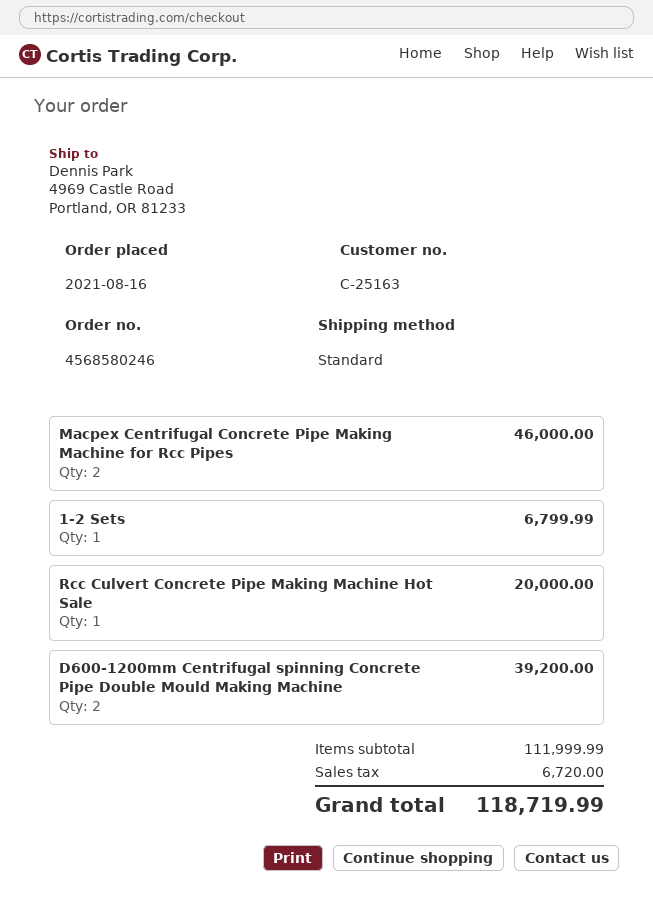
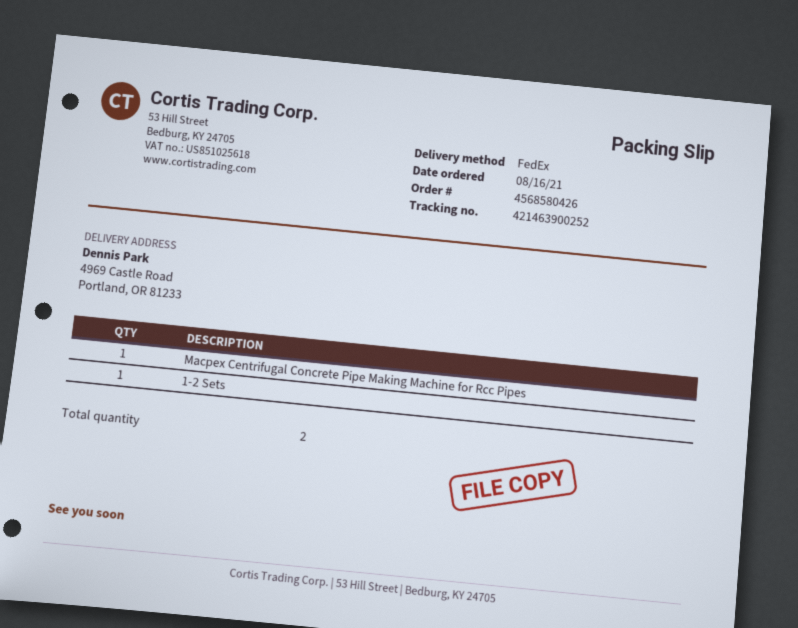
order number: 4568580246 -> 4568580426
shipping method: standard -> FedEx
Macpex Centrifugal Concrete Pipe Making Machine for Rcc Pipes: 2 -> 1
Rcc Culvert Concrete Pipe Making Machine Hot Sale: 1 -> none
D600-1200mm Centrifugal spinning Concrete Pipe Double Mould Making Machine: 2 -> none

